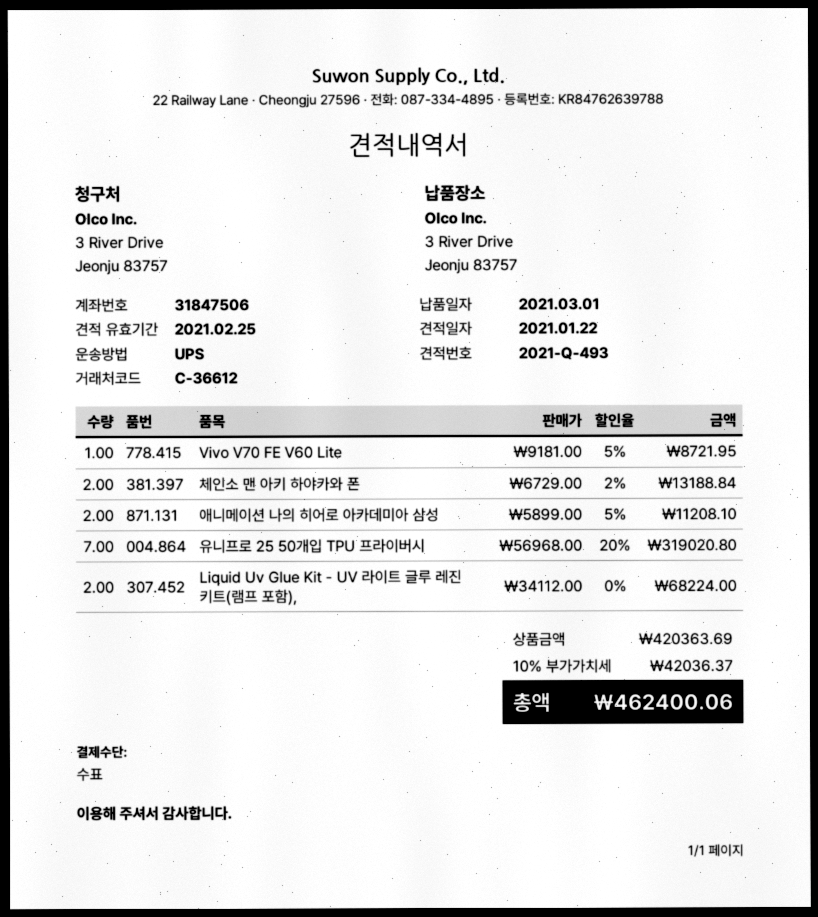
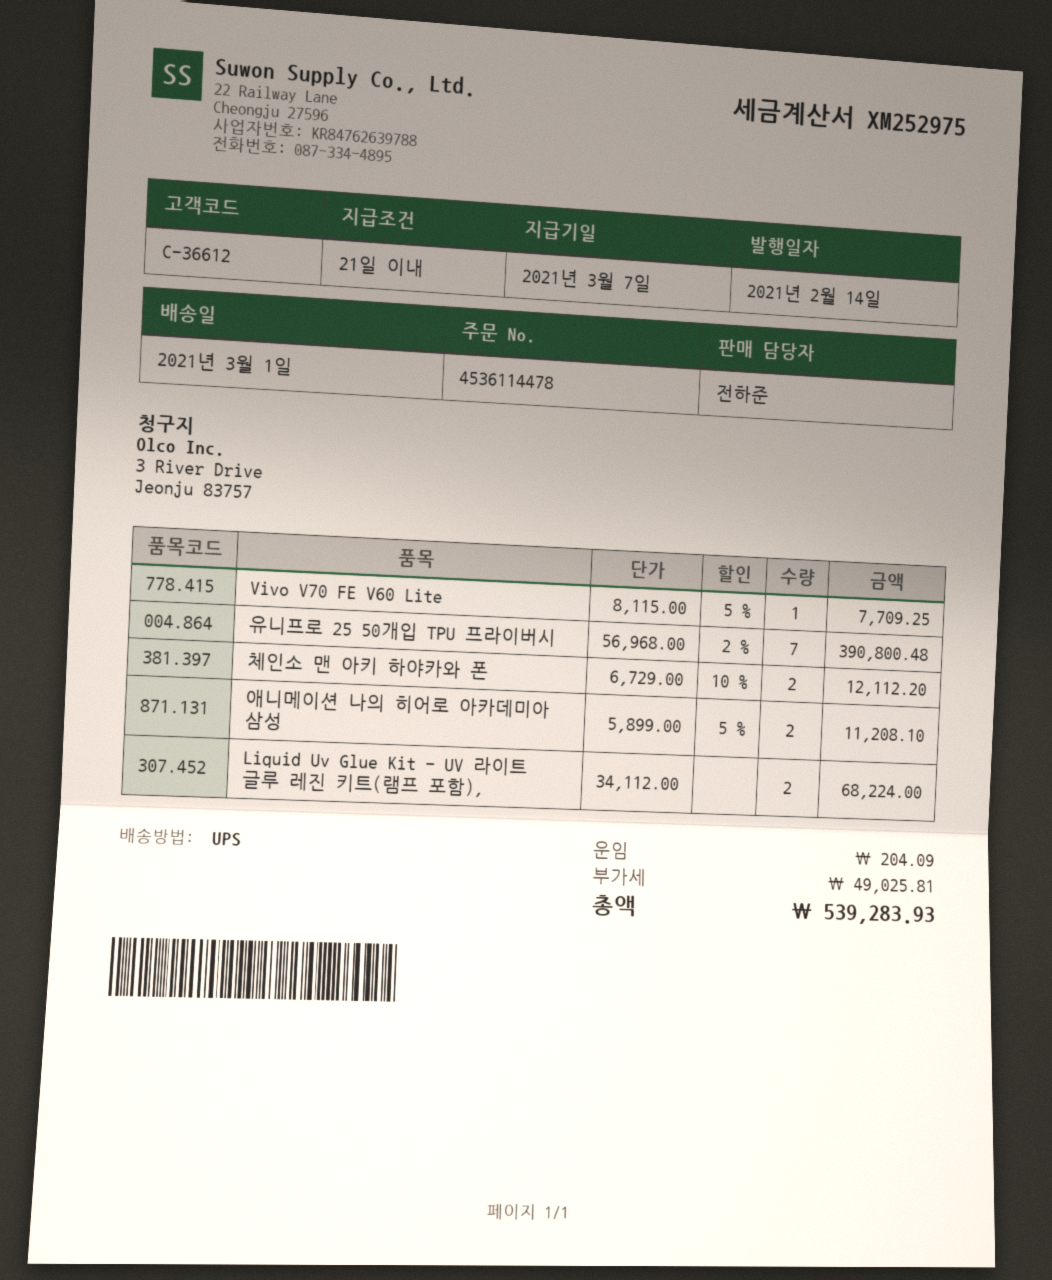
Vivo V70 FE V60 Lite: 1 x 9181.00 - 5% = 8721.95 -> 1 x 8115.00 - 5% = 7709.25
체인소 맨 아키 하야카와 폰: 2 x 6729.00 - 2% = 13188.84 -> 2 x 6729.00 - 10% = 12112.20
유니프로 25 50개입 TPU 프라이버시: 7 x 56968.00 - 20% = 319020.80 -> 7 x 56968.00 - 2% = 390800.48
shipping: none -> 204.09
tax: 42036.37 -> 49025.81
total: 462400.06 -> 539283.93

